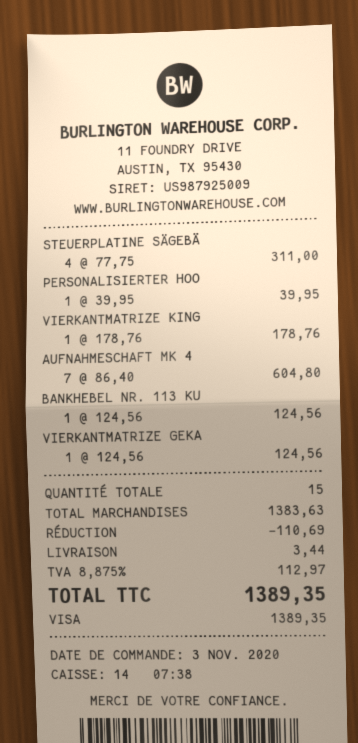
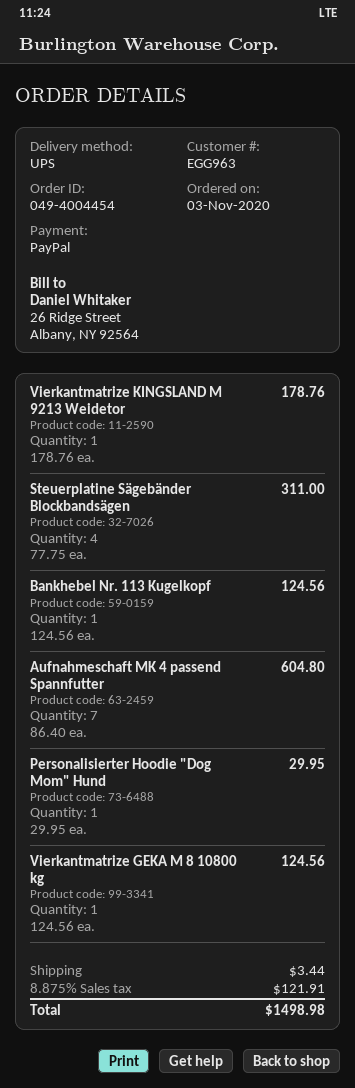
payment method: Visa -> PayPal
PERSONALISIERTER HOO: 1 x 39.95 = 39.95 -> 1 x 29.95 = 29.95
discount: 110.69 -> none
tax: 8.875% = 112.97 -> 8.875% = 121.91
total: 1389.35 -> 1498.98

